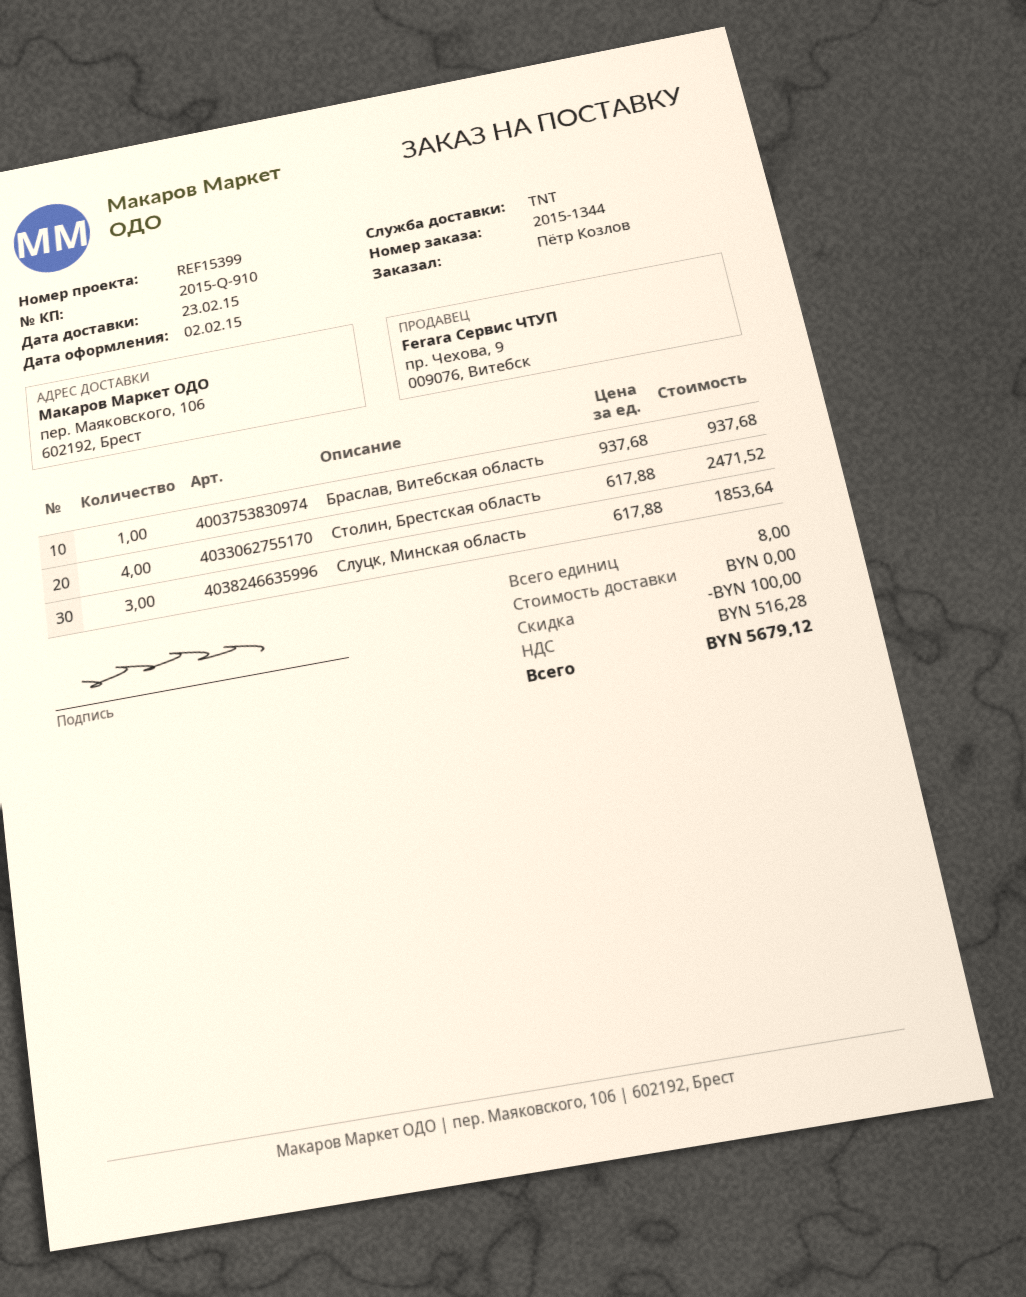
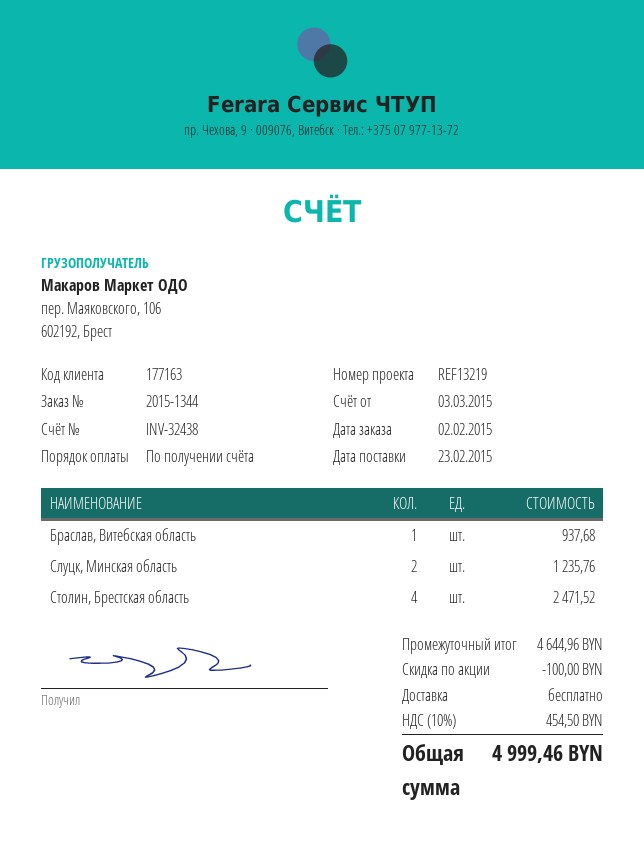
reference: REF15399 -> REF13219
Слуцк, Минская область: 3 for 1853.64 -> 2 for 1235.76
tax: 516.28 -> 454.50
total: 5679.12 -> 4999.46

